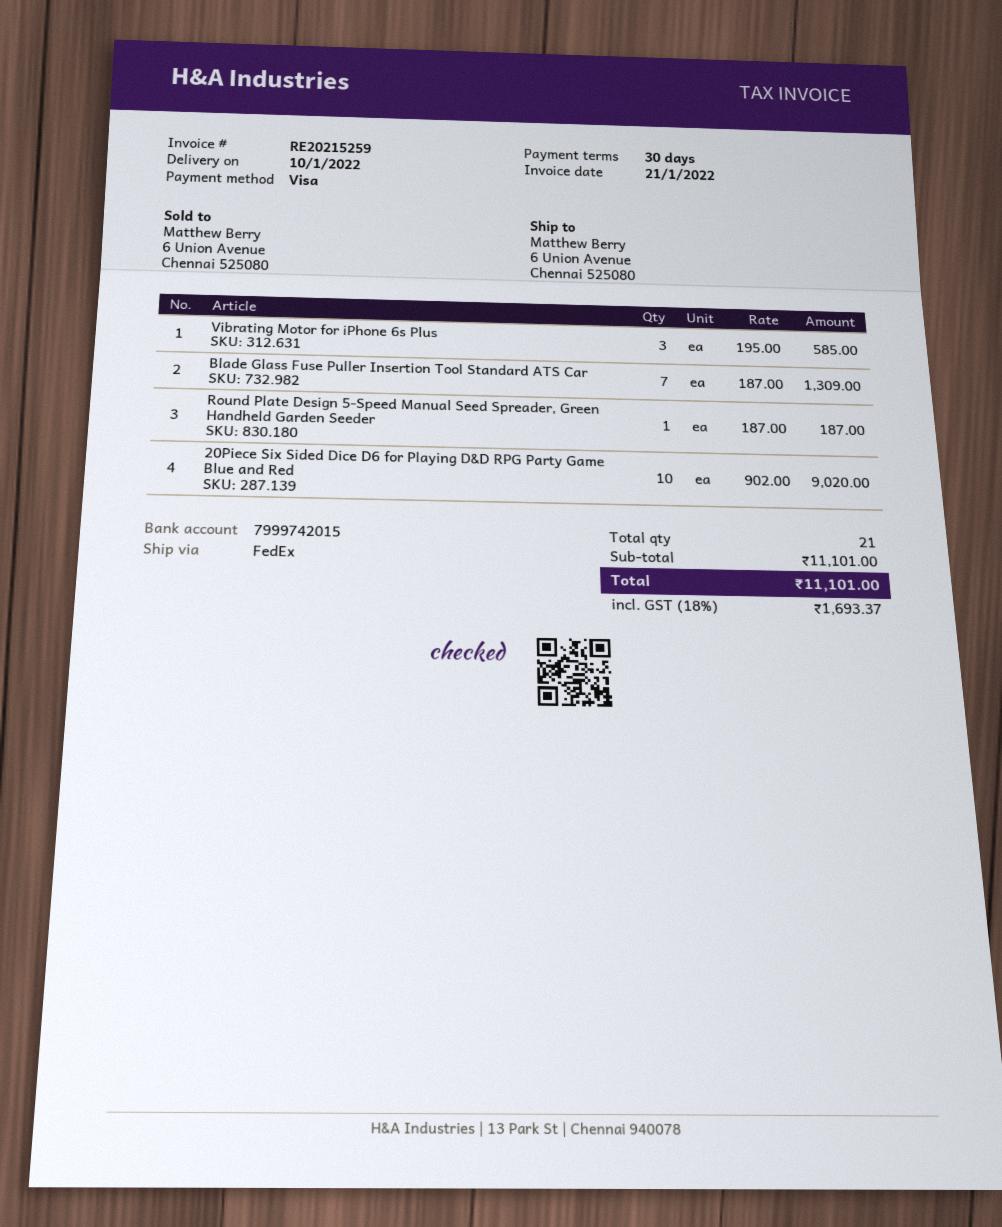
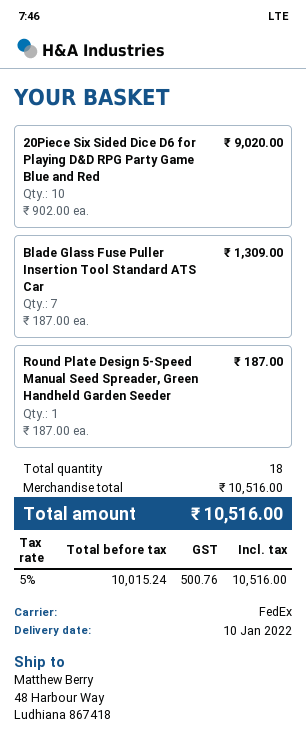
ship to: 6 Union Avenue, Chennai 525080 -> 48 Harbour Way, Ludhiana 867418
Vibrating Motor for iPhone 6s Plus: 3 x 195.00 = 585.00 -> none
total quantity: 21 -> 18
subtotal: 11101.00 -> 10516.00
tax: 18% = 1693.37 -> 5% = 500.76
total: 11101.00 -> 10516.00

